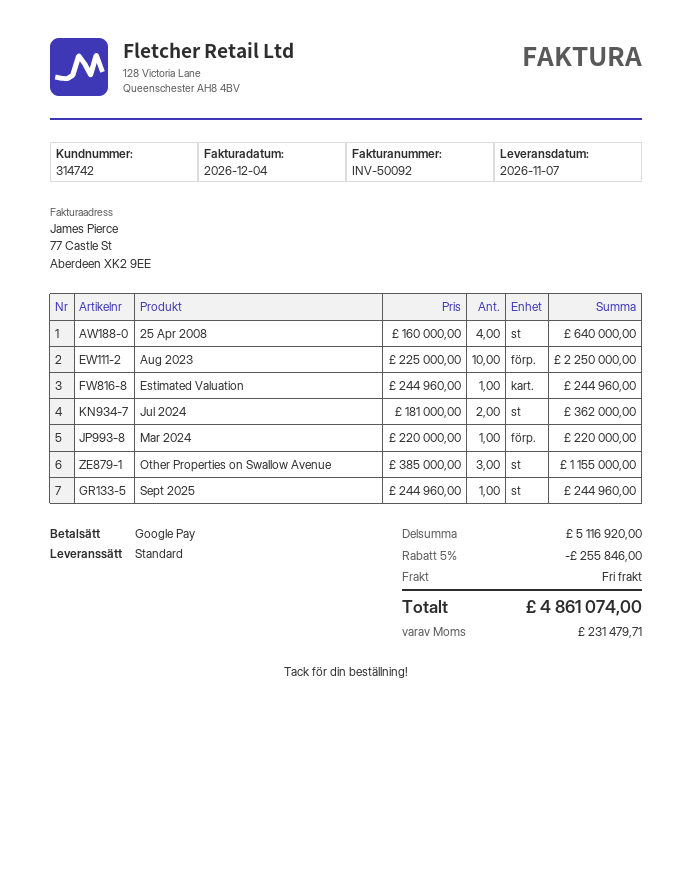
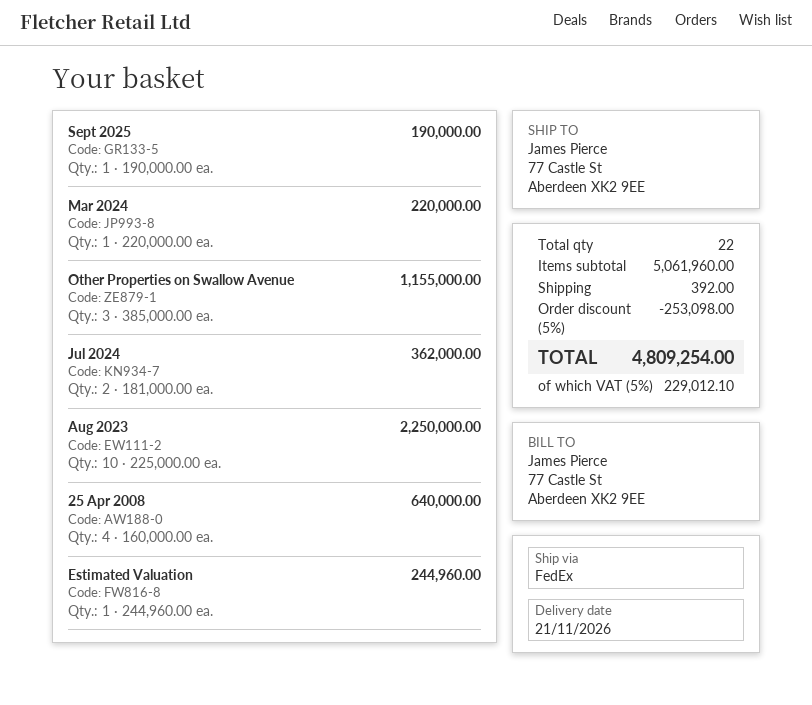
delivery date: 2026-11-07 -> 2026-11-21
shipping method: standard -> FedEx
Sept 2025: 1 x 244960.00 = 244960.00 -> 1 x 190000.00 = 190000.00
subtotal: 5116920.00 -> 5061960.00
discount: 5% = 255846.00 -> 5% = 253098.00
shipping: 0.00 -> 392.00
tax: 231479.71 -> 229012.10
total: 4861074.00 -> 4809254.00

